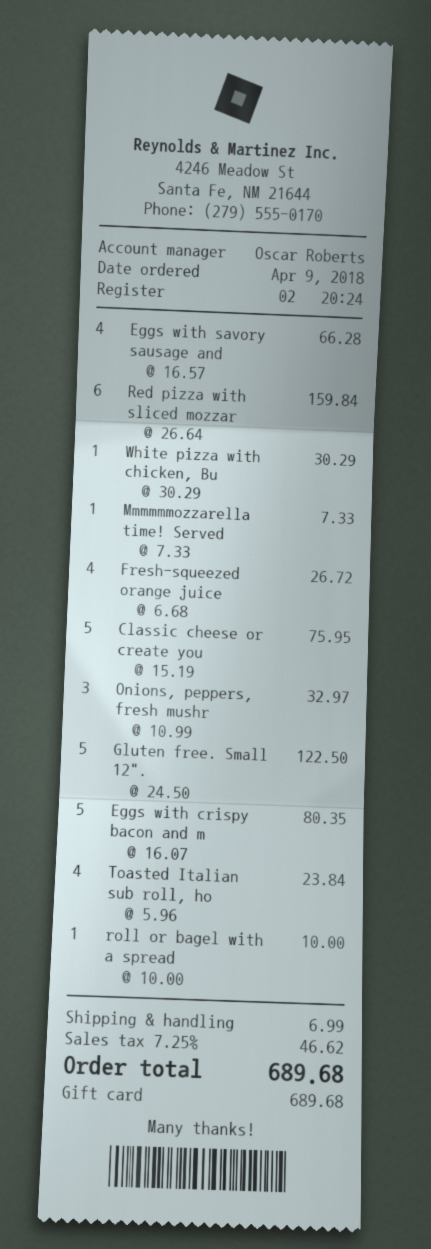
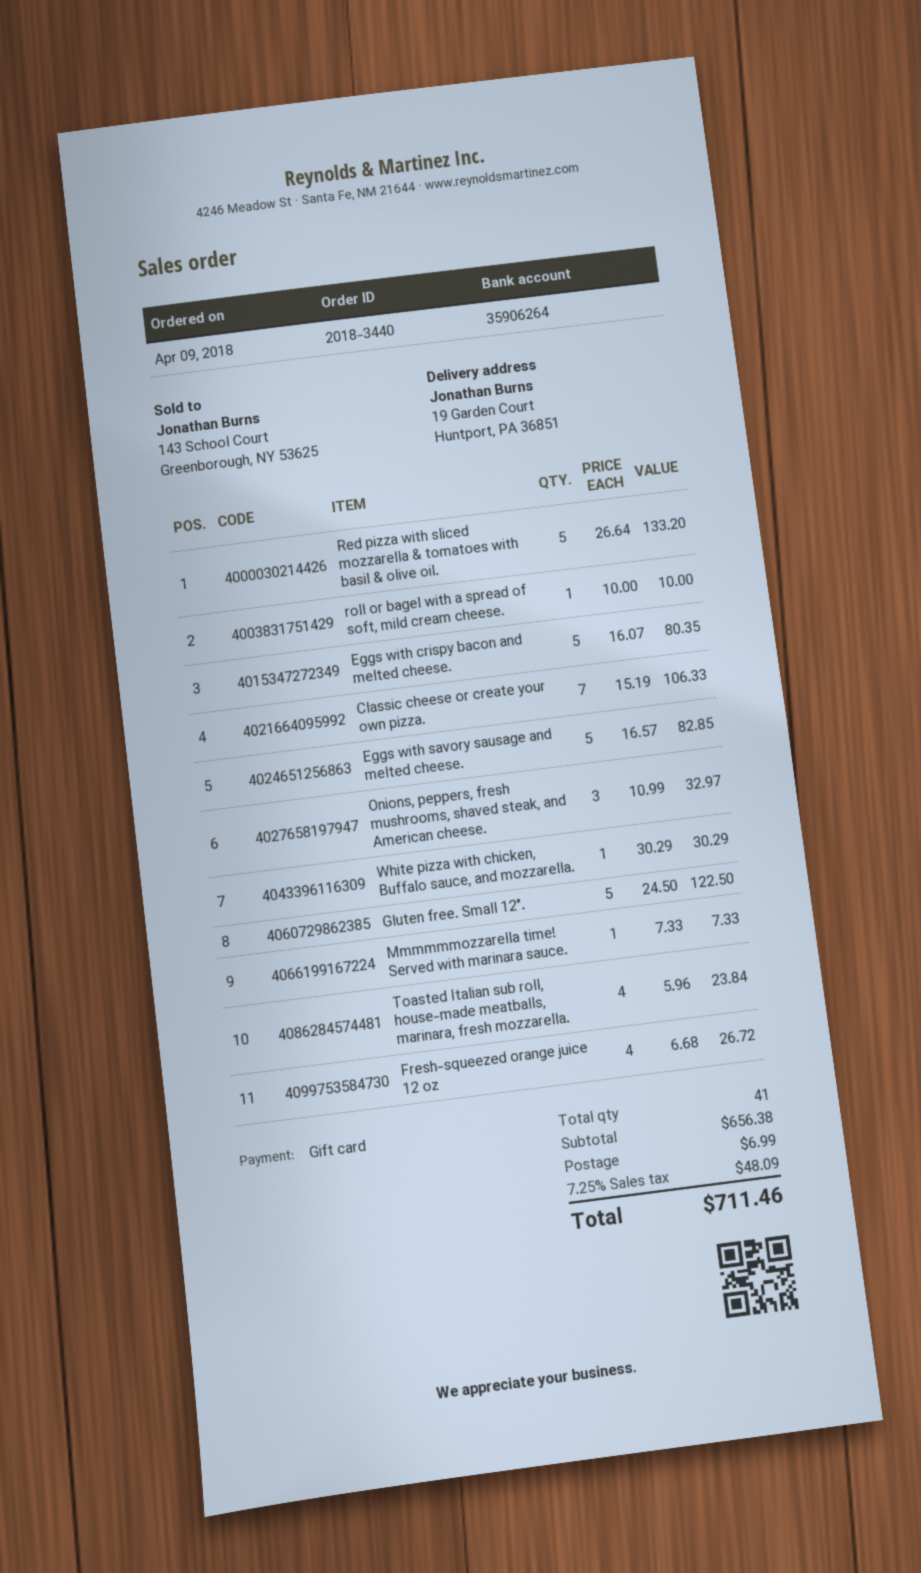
Eggs with savory sausage and: 4 x 16.57 = 66.28 -> 5 x 16.57 = 82.85
Red pizza with sliced mozzar: 6 x 26.64 = 159.84 -> 5 x 26.64 = 133.20
Classic cheese or create you: 5 x 15.19 = 75.95 -> 7 x 15.19 = 106.33
tax: 7.25% = 46.62 -> 7.25% = 48.09
total: 689.68 -> 711.46

